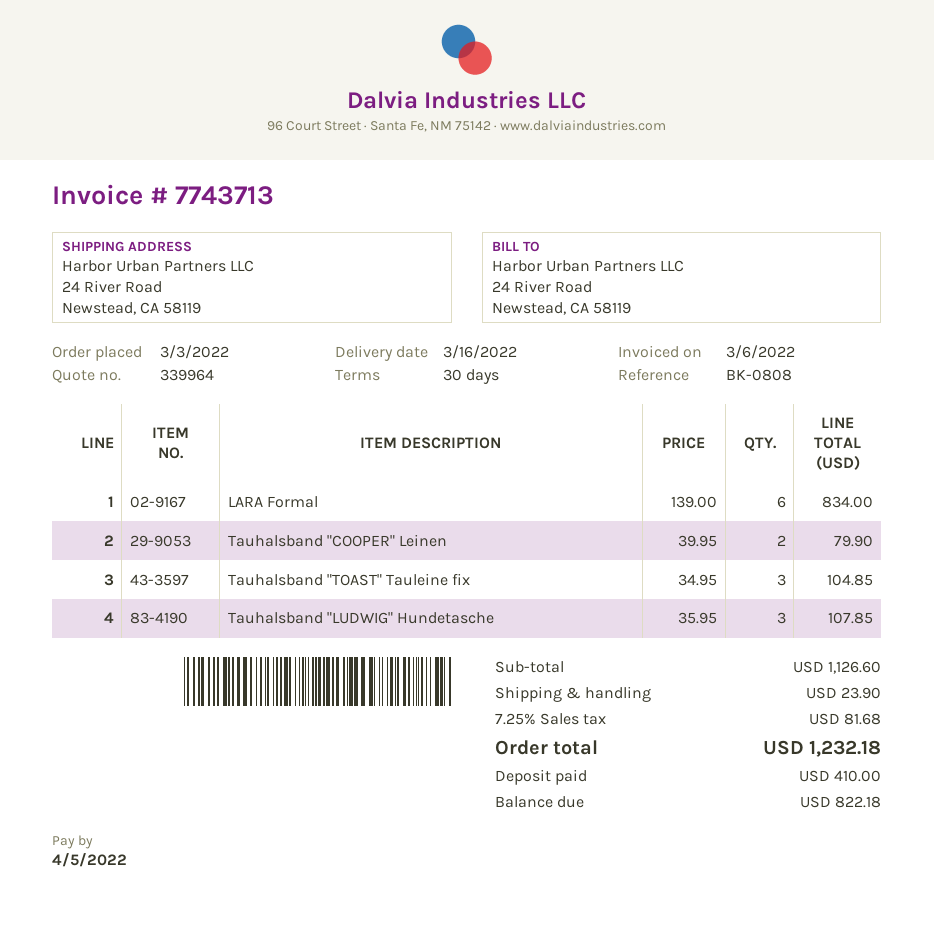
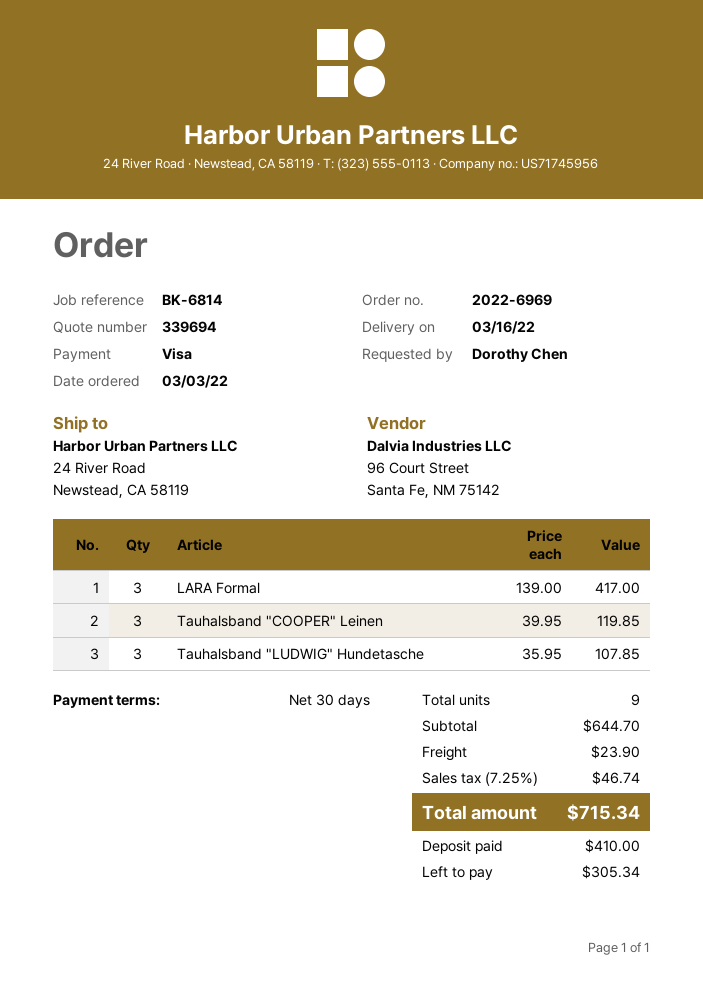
quote number: 339964 -> 339694
reference: BK-0808 -> BK-6814
LARA Formal: 6 x 139.00 = 834.00 -> 3 x 139.00 = 417.00
Tauhalsband "COOPER" Leinen: 2 x 39.95 = 79.90 -> 3 x 39.95 = 119.85
Tauhalsband "TOAST" Tauleine fix: 3 x 34.95 = 104.85 -> none
subtotal: 1126.60 -> 644.70
tax: 7.25% = 81.68 -> 7.25% = 46.74
total: 1232.18 -> 715.34
balance: 822.18 -> 305.34

